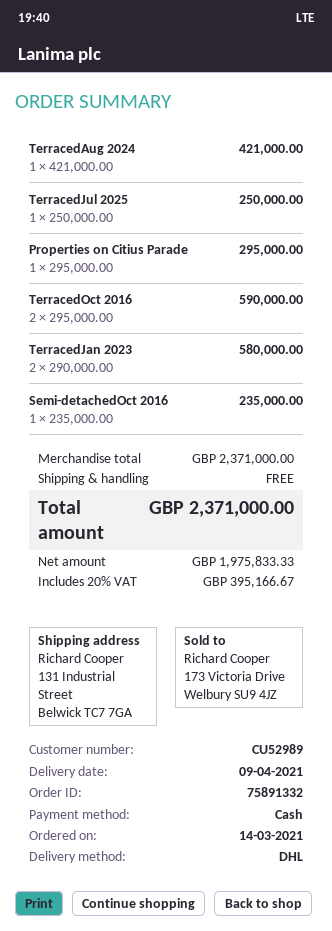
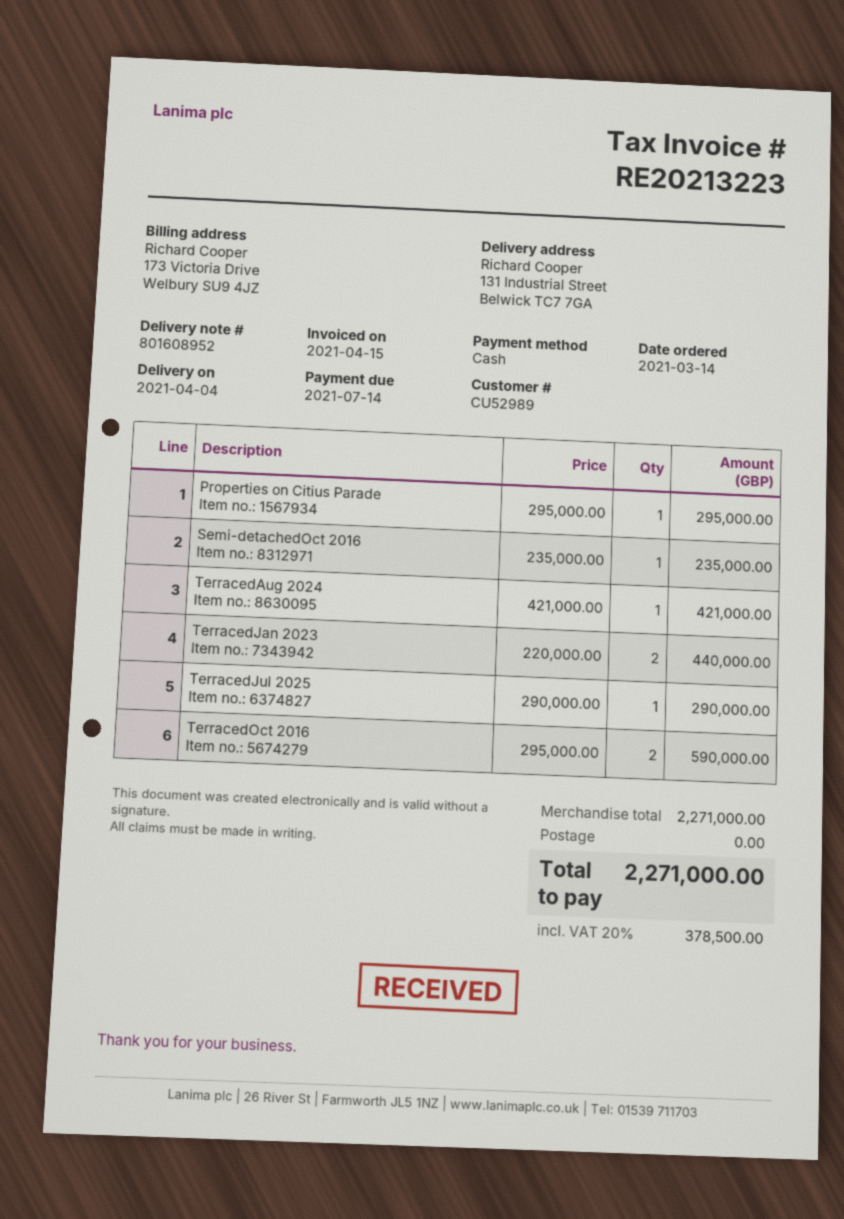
delivery date: 2021-04-09 -> 2021-04-04
TerracedJul 2025: 1 x 250000.00 = 250000.00 -> 1 x 290000.00 = 290000.00
TerracedJan 2023: 2 x 290000.00 = 580000.00 -> 2 x 220000.00 = 440000.00
subtotal: 2371000.00 -> 2271000.00
tax: 20% = 395166.67 -> 20% = 378500.00
total: 2371000.00 -> 2271000.00

